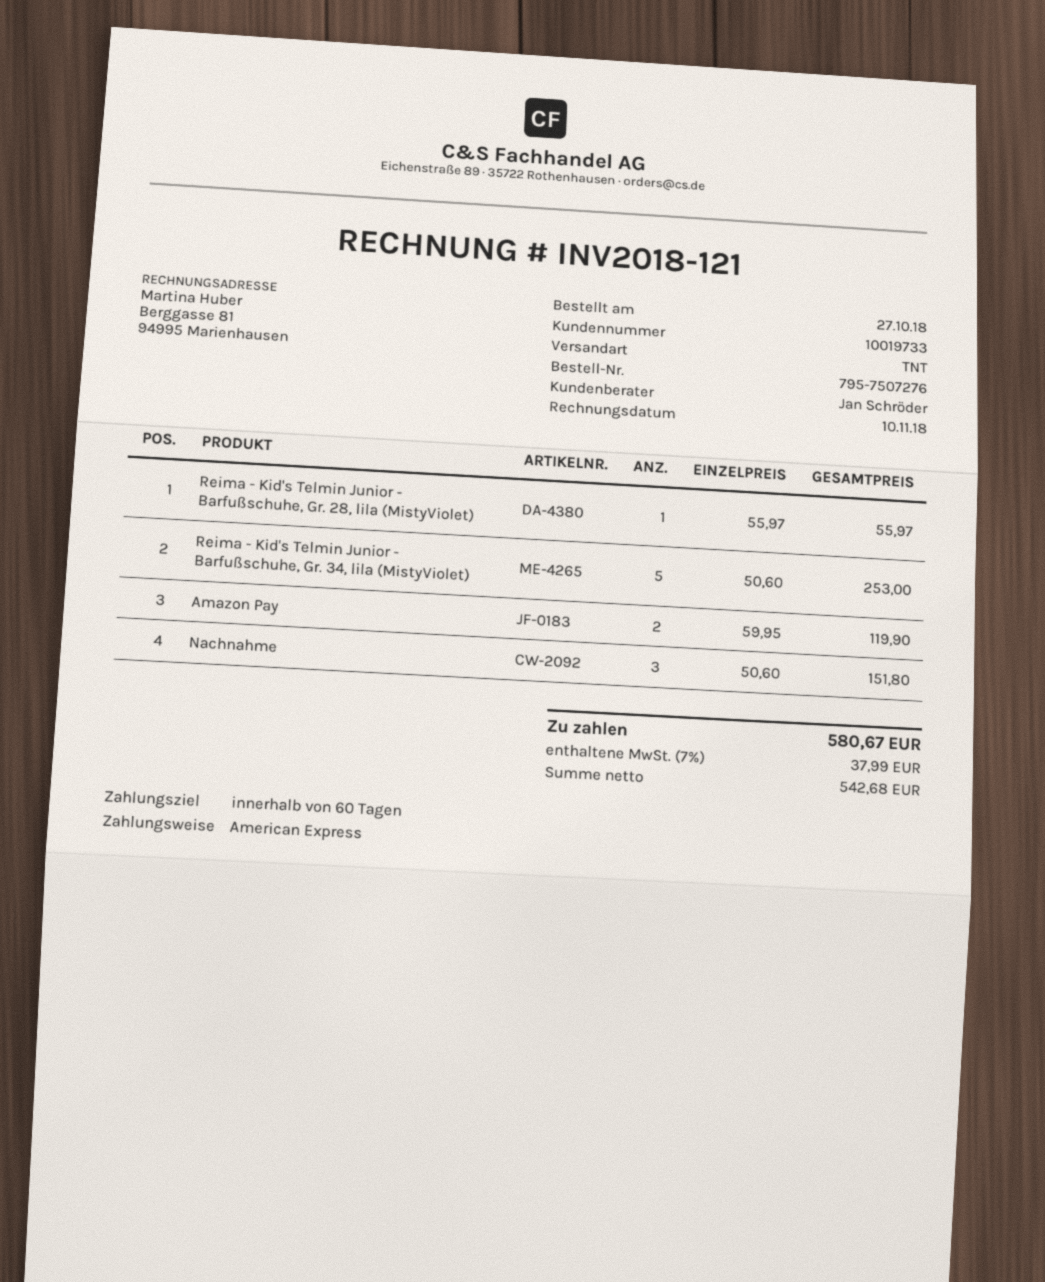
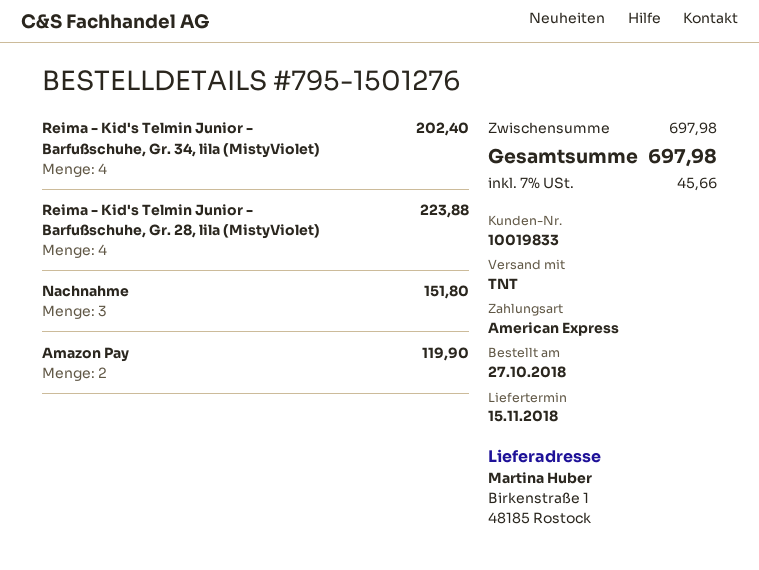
order number: 795-7507276 -> 795-1501276
customer number: 10019733 -> 10019833
Reima - Kid's Telmin Junior - Barfußschuhe, Gr. 28, lila (MistyViolet): 1 for 55.97 -> 4 for 223.88
Reima - Kid's Telmin Junior - Barfußschuhe, Gr. 34, lila (MistyViolet): 5 for 253.00 -> 4 for 202.40
tax: 7% = 37.99 -> 7% = 45.66
total: 580.67 -> 697.98

